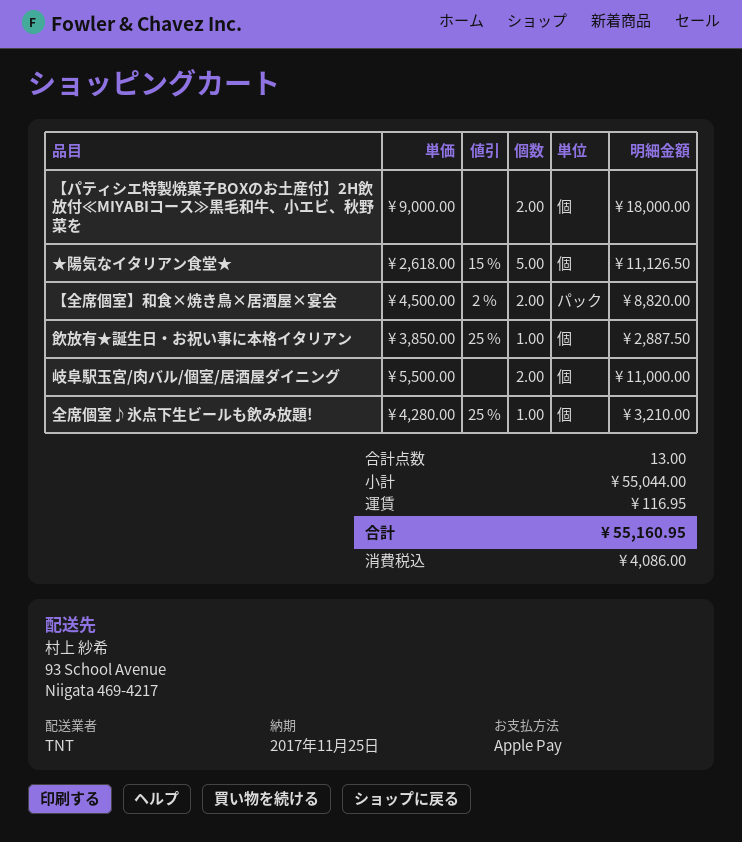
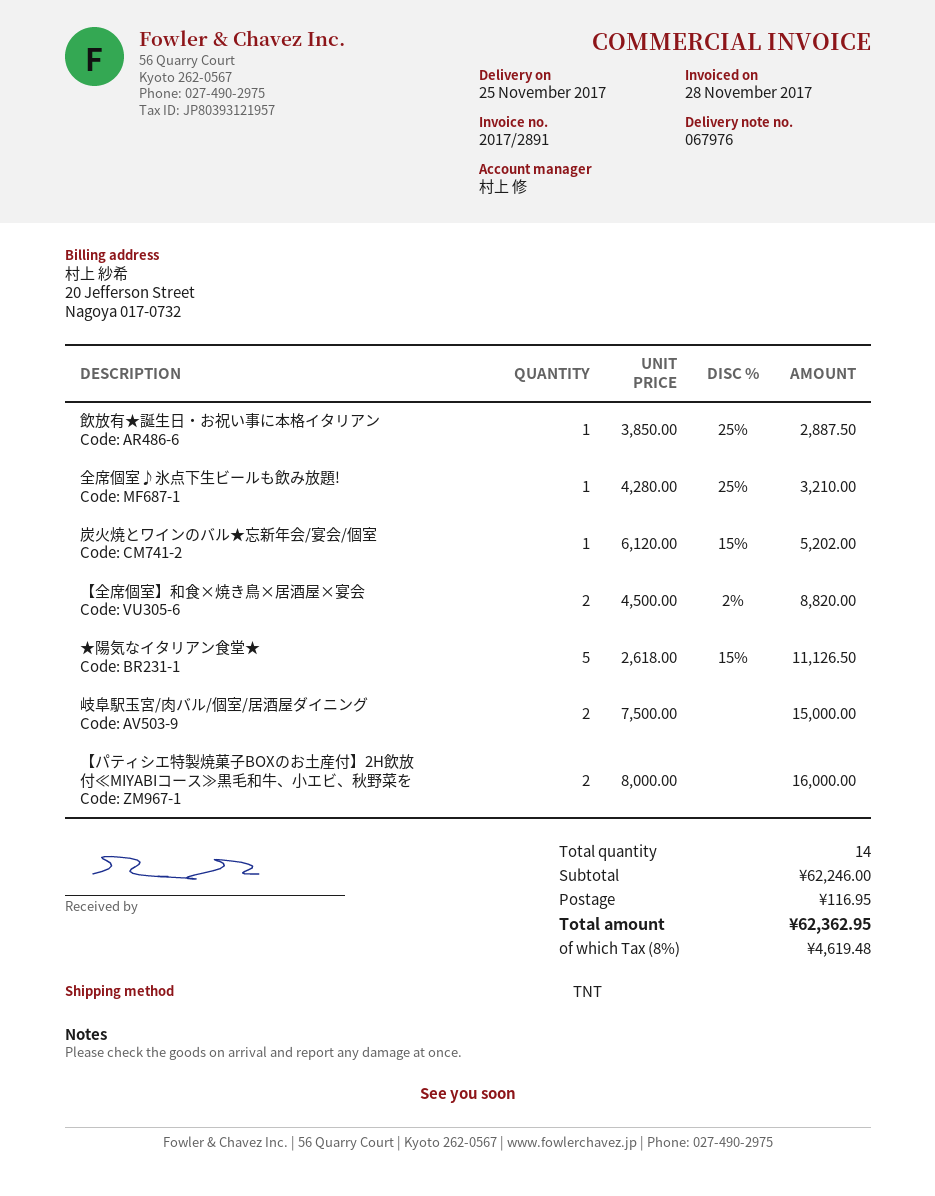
【パティシエ特製焼菓子BOXのお土産付】2H飲放付≪MIYABIコース≫黒毛和牛、小エビ、秋野菜を: 2 x 9000.00 = 18000.00 -> 2 x 8000.00 = 16000.00
岐阜駅玉宮/肉バル/個室/居酒屋ダイニング: 2 x 5500.00 = 11000.00 -> 2 x 7500.00 = 15000.00
炭火焼とワインのバル★忘新年会/宴会/個室: none -> 1 x 6120.00 - 15% = 5202.00
total quantity: 13 -> 14
subtotal: 55044.00 -> 62246.00
tax: 4086.00 -> 4619.48
total: 55160.95 -> 62362.95

